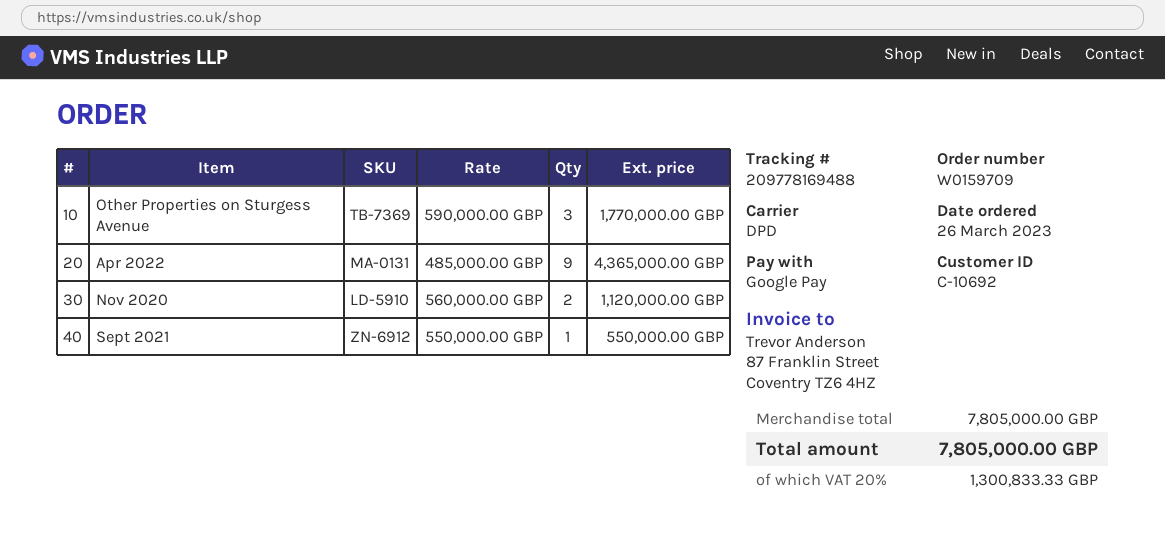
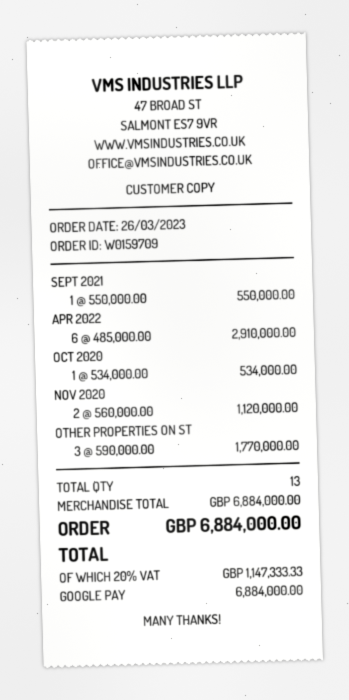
Apr 2022: 9 x 485000.00 = 4365000.00 -> 6 x 485000.00 = 2910000.00
OCT 2020: none -> 1 x 534000.00 = 534000.00
subtotal: 7805000.00 -> 6884000.00
tax: 20% = 1300833.33 -> 20% = 1147333.33
total: 7805000.00 -> 6884000.00

